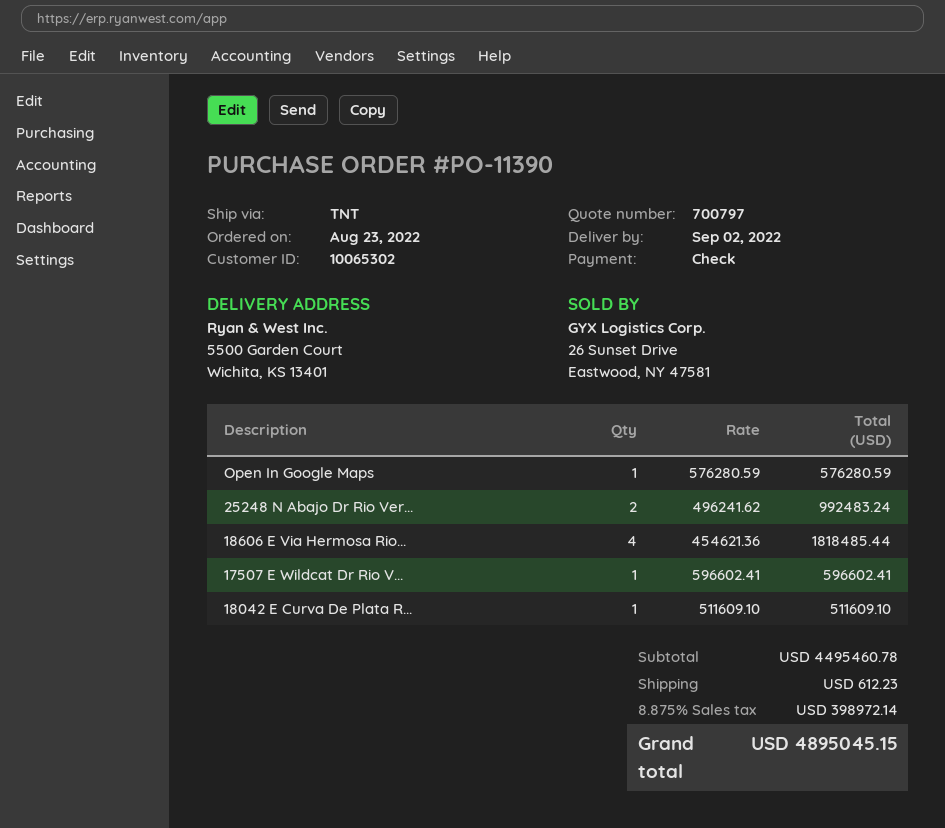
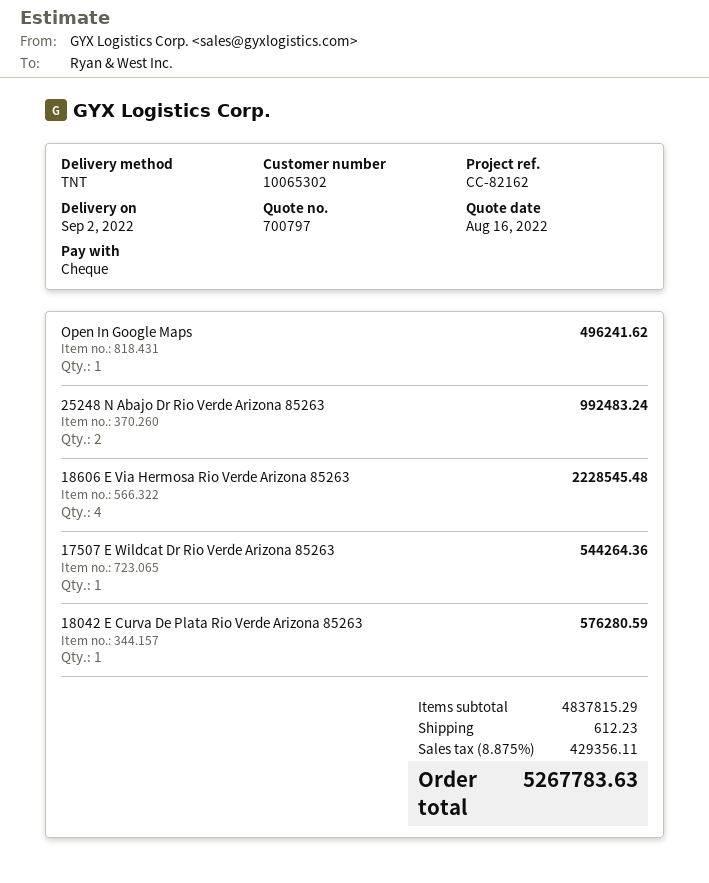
Open In Google Maps: 1 for 576280.59 -> 1 for 496241.62
18606 E Via Hermosa Rio...: 4 for 1818485.44 -> 4 for 2228545.48
17507 E Wildcat Dr Rio V...: 1 for 596602.41 -> 1 for 544264.36
18042 E Curva De Plata R...: 1 for 511609.10 -> 1 for 576280.59
subtotal: 4495460.78 -> 4837815.29
tax: 8.875% = 398972.14 -> 8.875% = 429356.11
total: 4895045.15 -> 5267783.63

